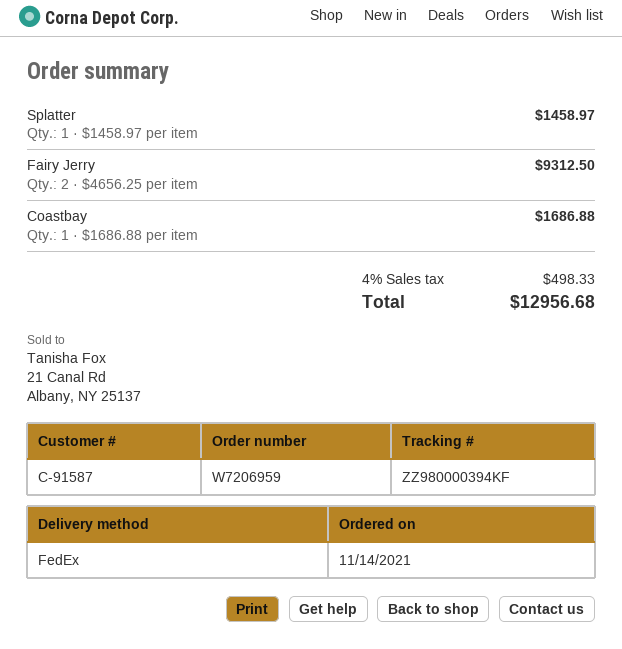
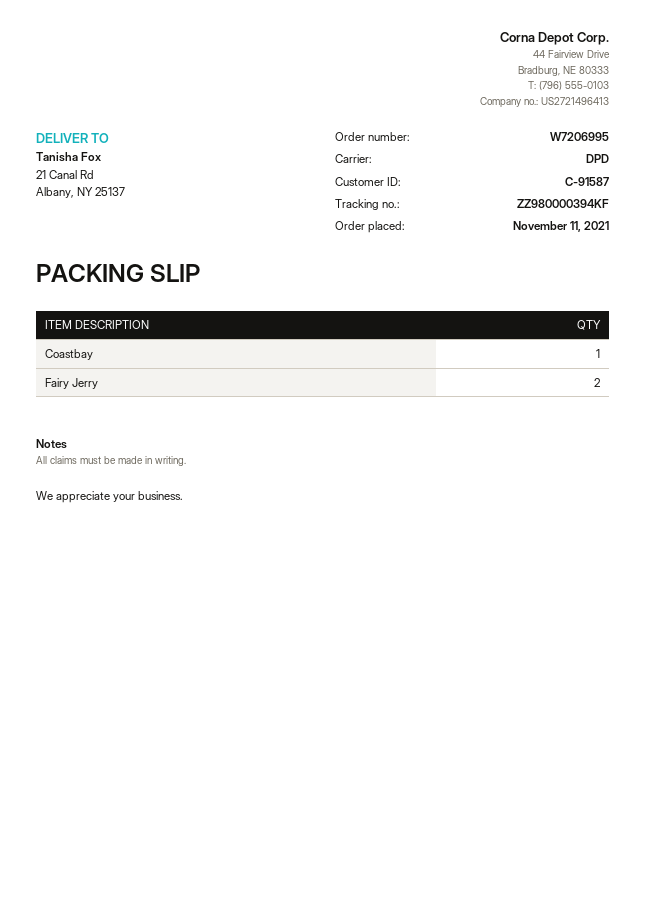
order number: W7206959 -> W7206995
order date: 2021-11-14 -> 2021-11-11
shipping method: FedEx -> DPD
Splatter: 1 -> none

